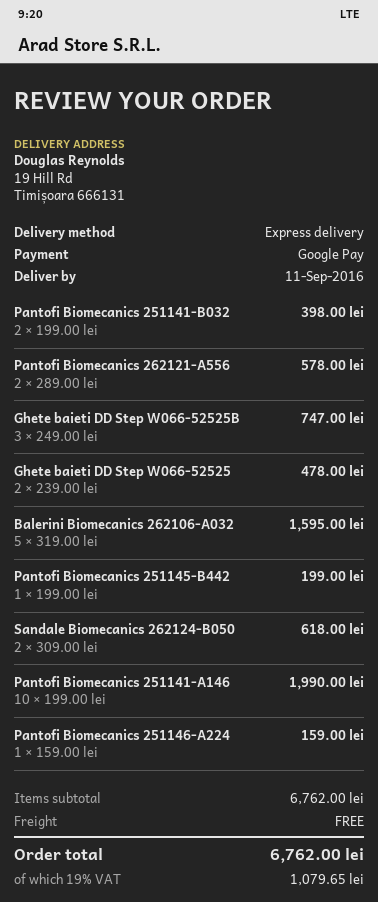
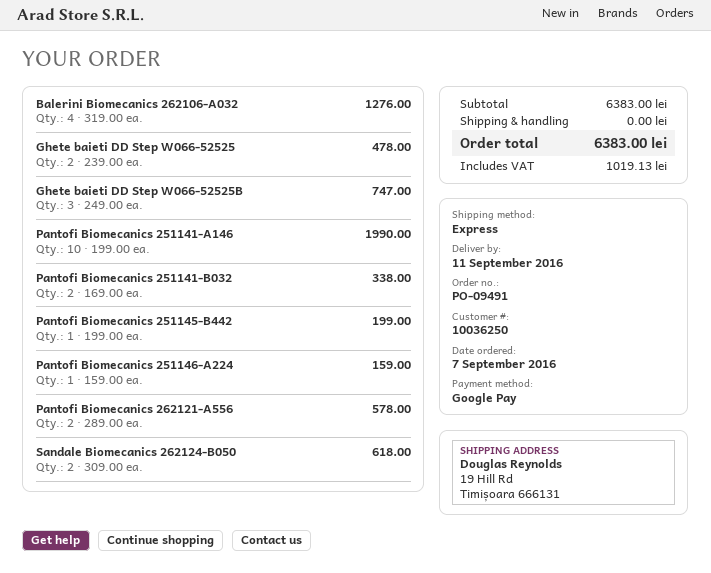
Pantofi Biomecanics 251141-B032: 2 x 199.00 = 398.00 -> 2 x 169.00 = 338.00
Balerini Biomecanics 262106-A032: 5 x 319.00 = 1595.00 -> 4 x 319.00 = 1276.00
subtotal: 6762.00 -> 6383.00
tax: 1079.65 -> 1019.13
total: 6762.00 -> 6383.00

